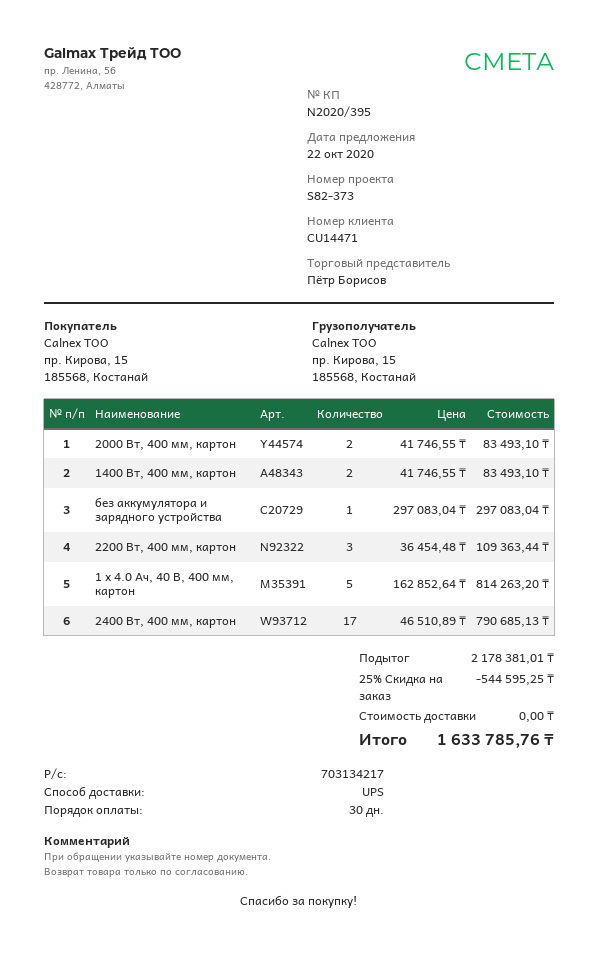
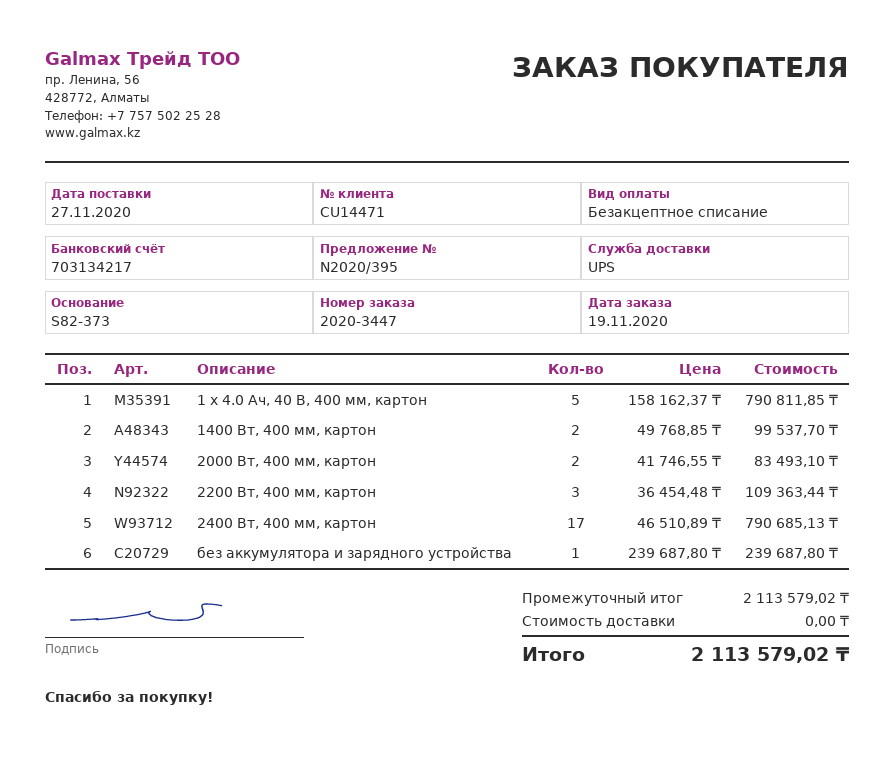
1400 Вт, 400 мм, картон: 2 x 41746.55 = 83493.10 -> 2 x 49768.85 = 99537.70
без аккумулятора и зарядного устройства: 1 x 297083.04 = 297083.04 -> 1 x 239687.80 = 239687.80
1 x 4.0 Ач, 40 В, 400 мм, картон: 5 x 162852.64 = 814263.20 -> 5 x 158162.37 = 790811.85
subtotal: 2178381.01 -> 2113579.02
discount: 25% = 544595.25 -> none
total: 1633785.76 -> 2113579.02

